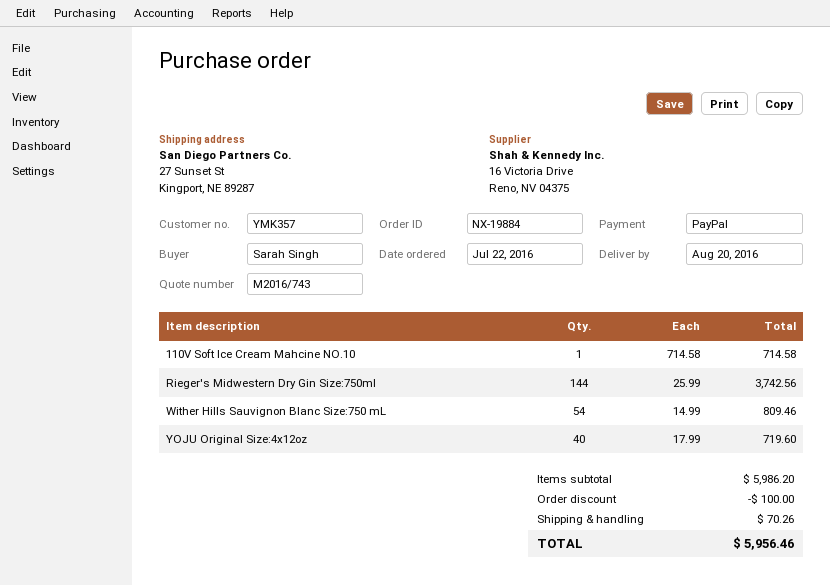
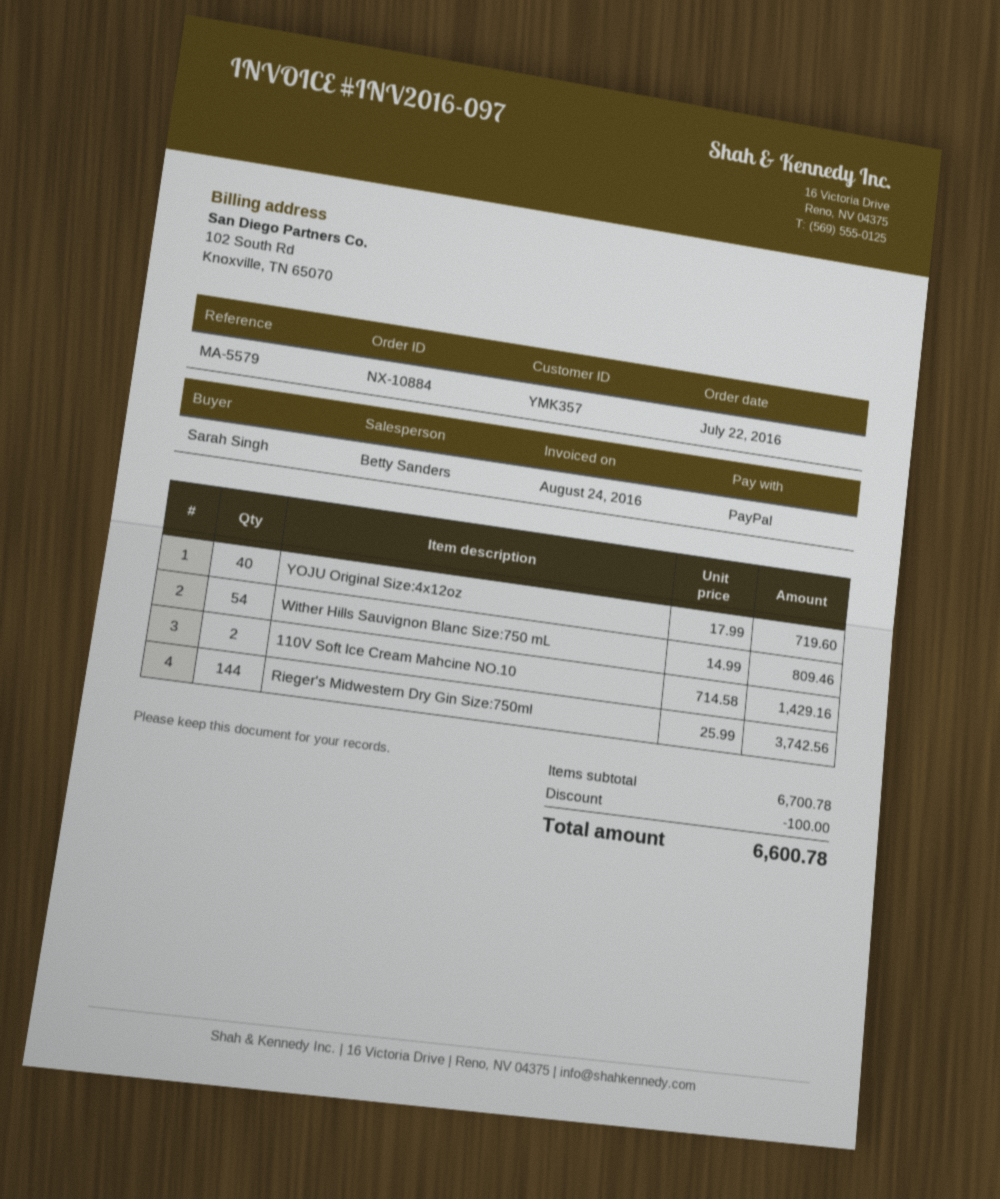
order number: NX-19884 -> NX-10884
110V Soft Ice Cream Mahcine NO.10: 1 x 714.58 = 714.58 -> 2 x 714.58 = 1429.16
subtotal: 5986.20 -> 6700.78
shipping: 70.26 -> none
total: 5956.46 -> 6600.78

